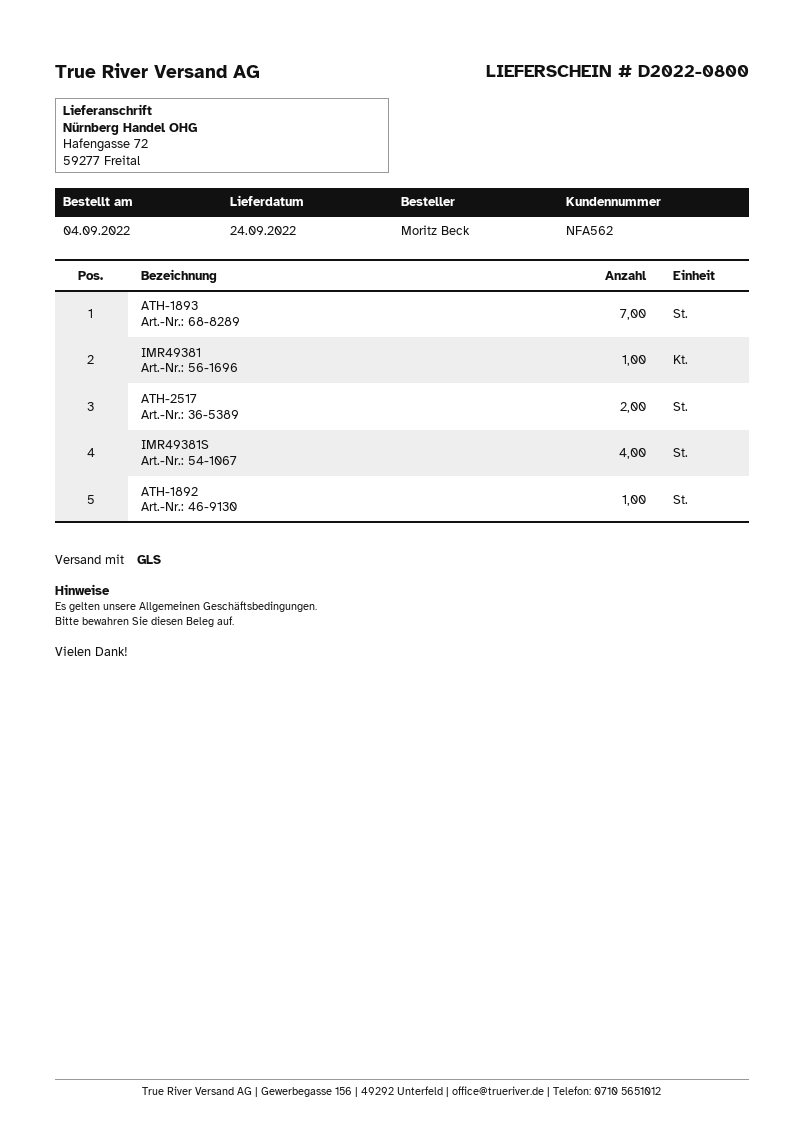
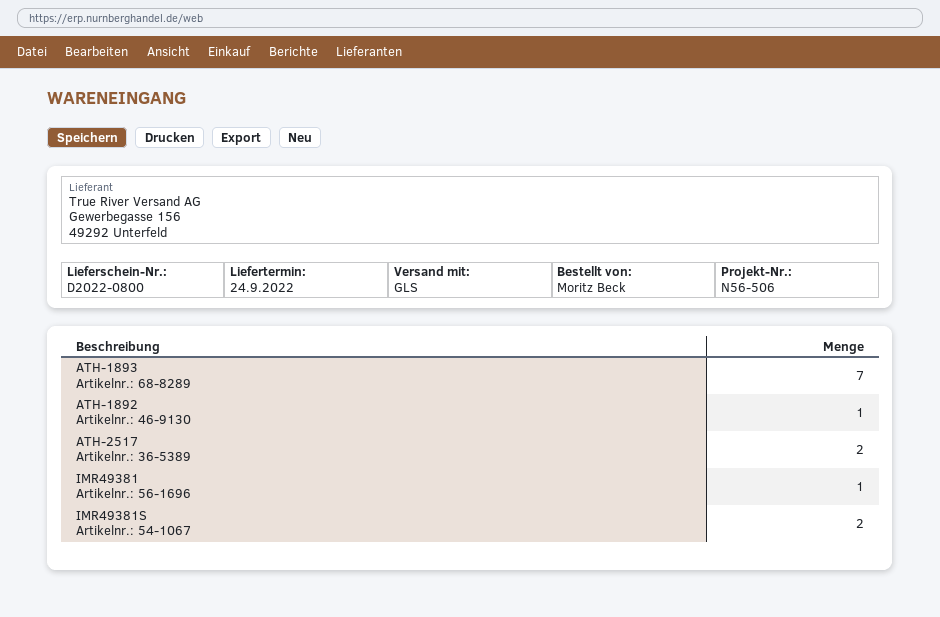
IMR49381S: 4 -> 2

